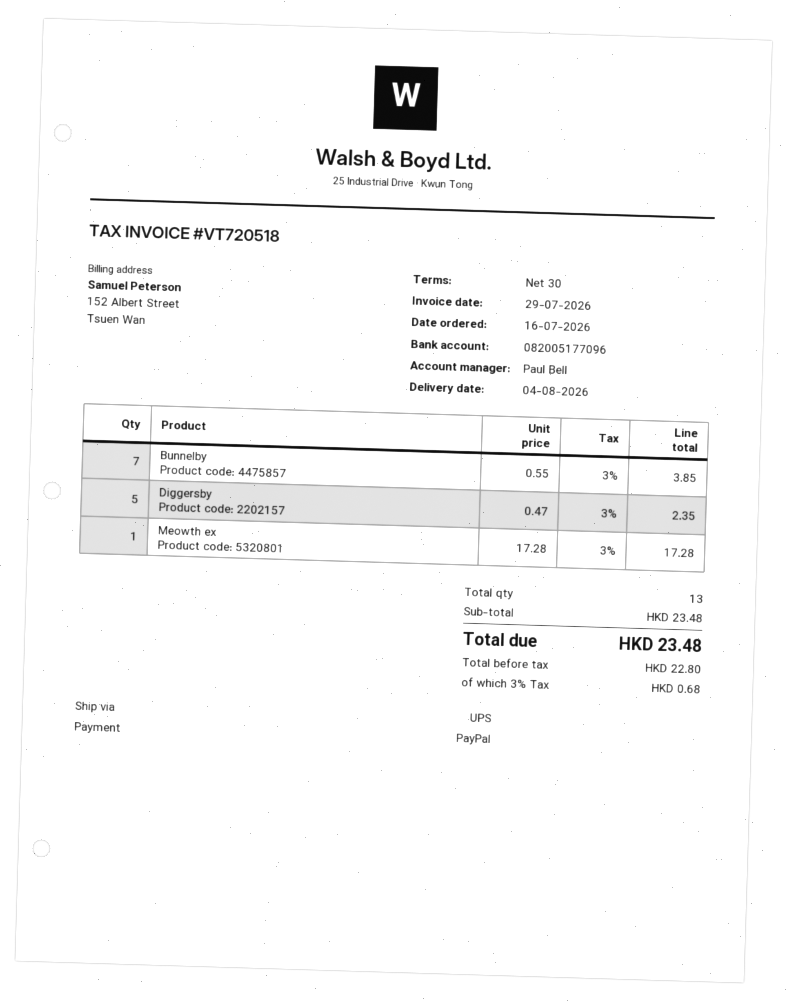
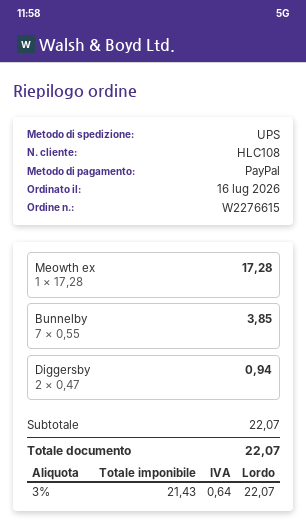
Diggersby: 5 x 0.47 = 2.35 -> 2 x 0.47 = 0.94
subtotal: 23.48 -> 22.07
net: 22.80 -> 21.43
tax: 3% = 0.68 -> 3% = 0.64
total: 23.48 -> 22.07

